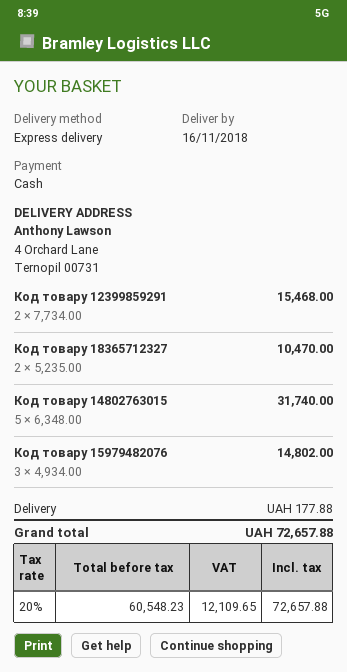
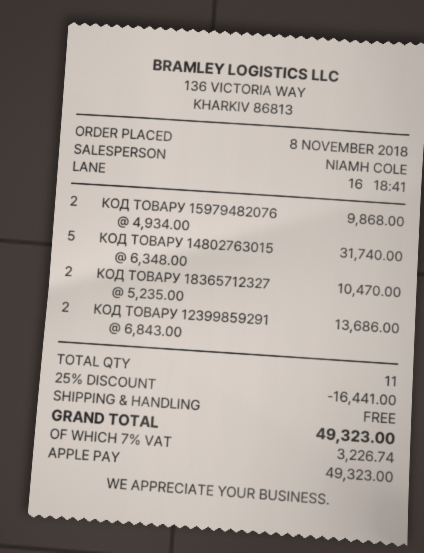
payment method: cash -> Apple Pay
Код товару 12399859291: 2 x 7734.00 = 15468.00 -> 2 x 6843.00 = 13686.00
Код товару 15979482076: 3 x 4934.00 = 14802.00 -> 2 x 4934.00 = 9868.00
discount: none -> 25% = 16441.00
shipping: 177.88 -> 0.00
tax: 20% = 12109.65 -> 7% = 3226.74
total: 72657.88 -> 49323.00

